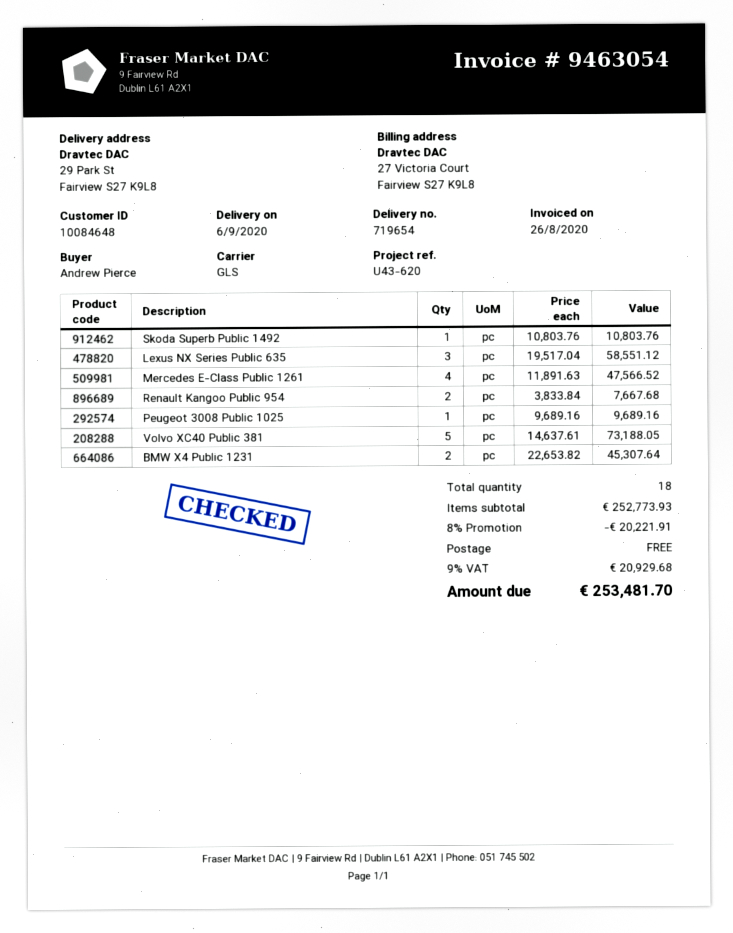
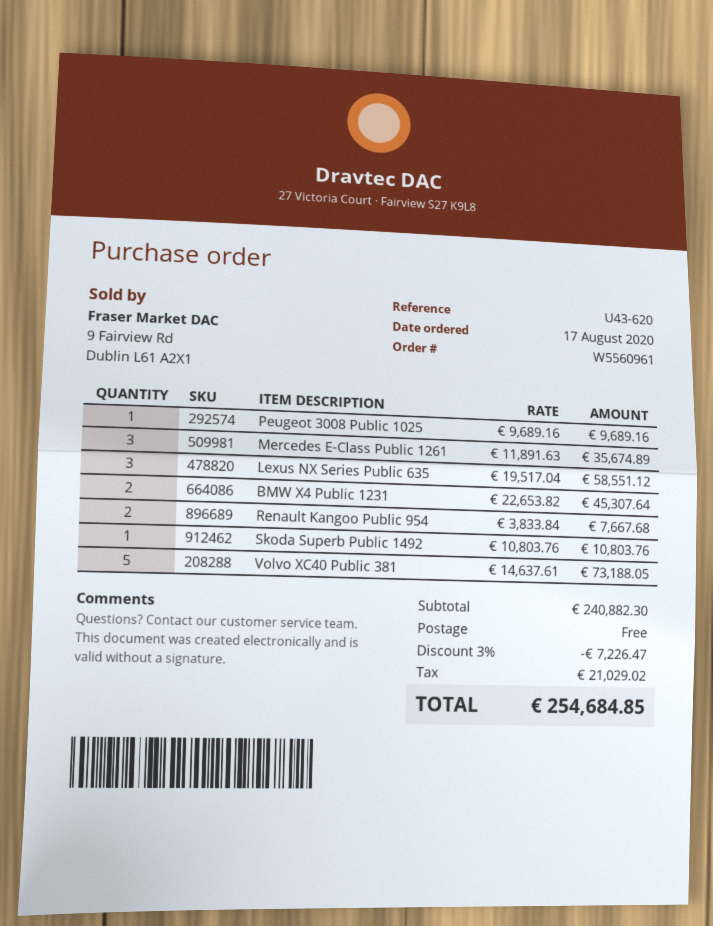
Mercedes E-Class Public 1261: 4 x 11891.63 = 47566.52 -> 3 x 11891.63 = 35674.89
subtotal: 252773.93 -> 240882.30
discount: 8% = 20221.91 -> 3% = 7226.47
tax: 20929.68 -> 21029.02
total: 253481.70 -> 254684.85

